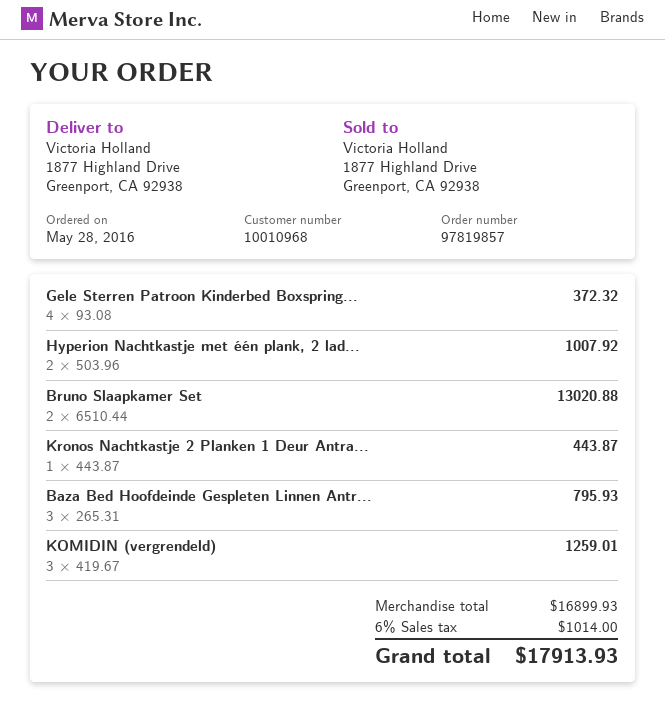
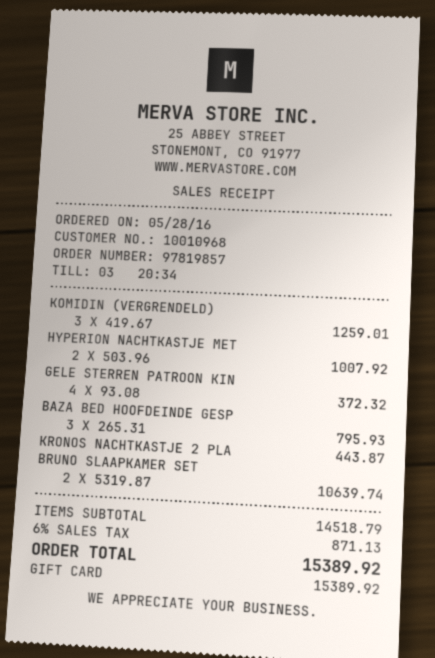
Bruno Slaapkamer Set: 2 x 6510.44 = 13020.88 -> 2 x 5319.87 = 10639.74
subtotal: 16899.93 -> 14518.79
tax: 6% = 1014.00 -> 6% = 871.13
total: 17913.93 -> 15389.92

